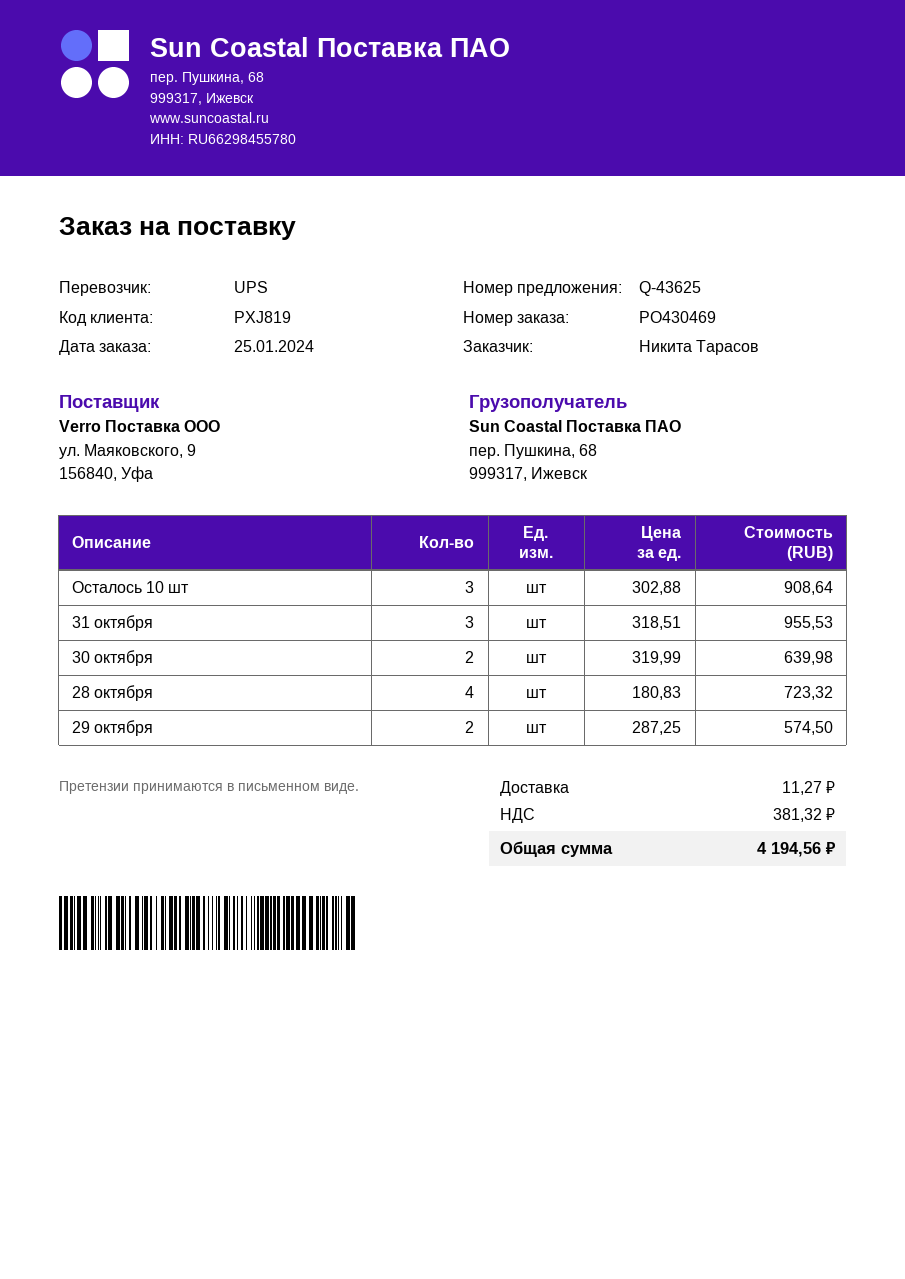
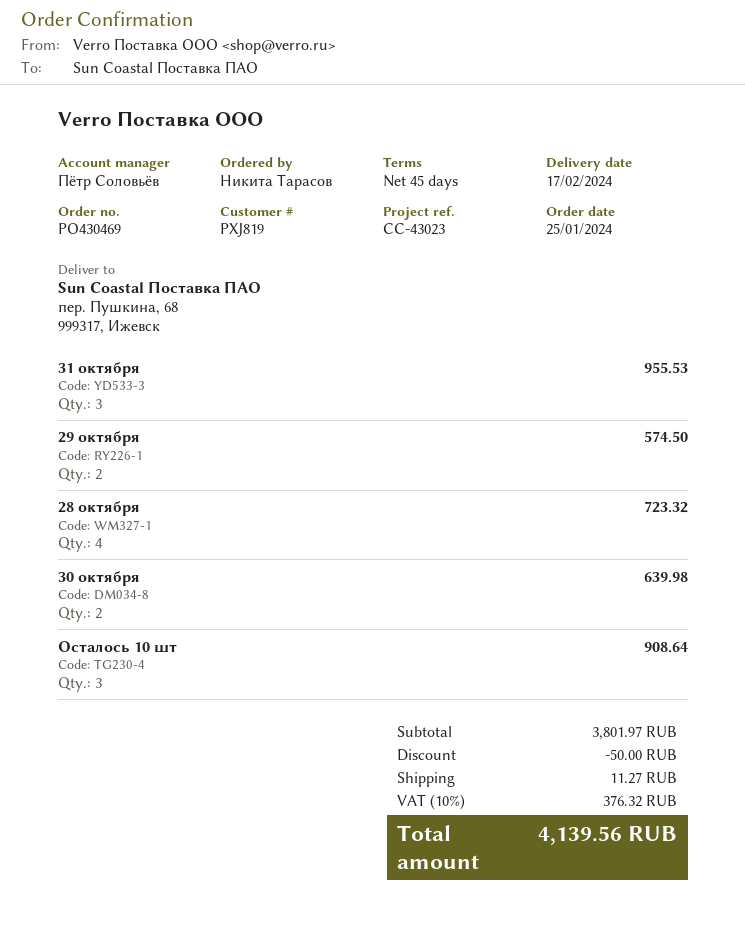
discount: none -> 50.00
tax: 381.32 -> 376.32
total: 4194.56 -> 4139.56

